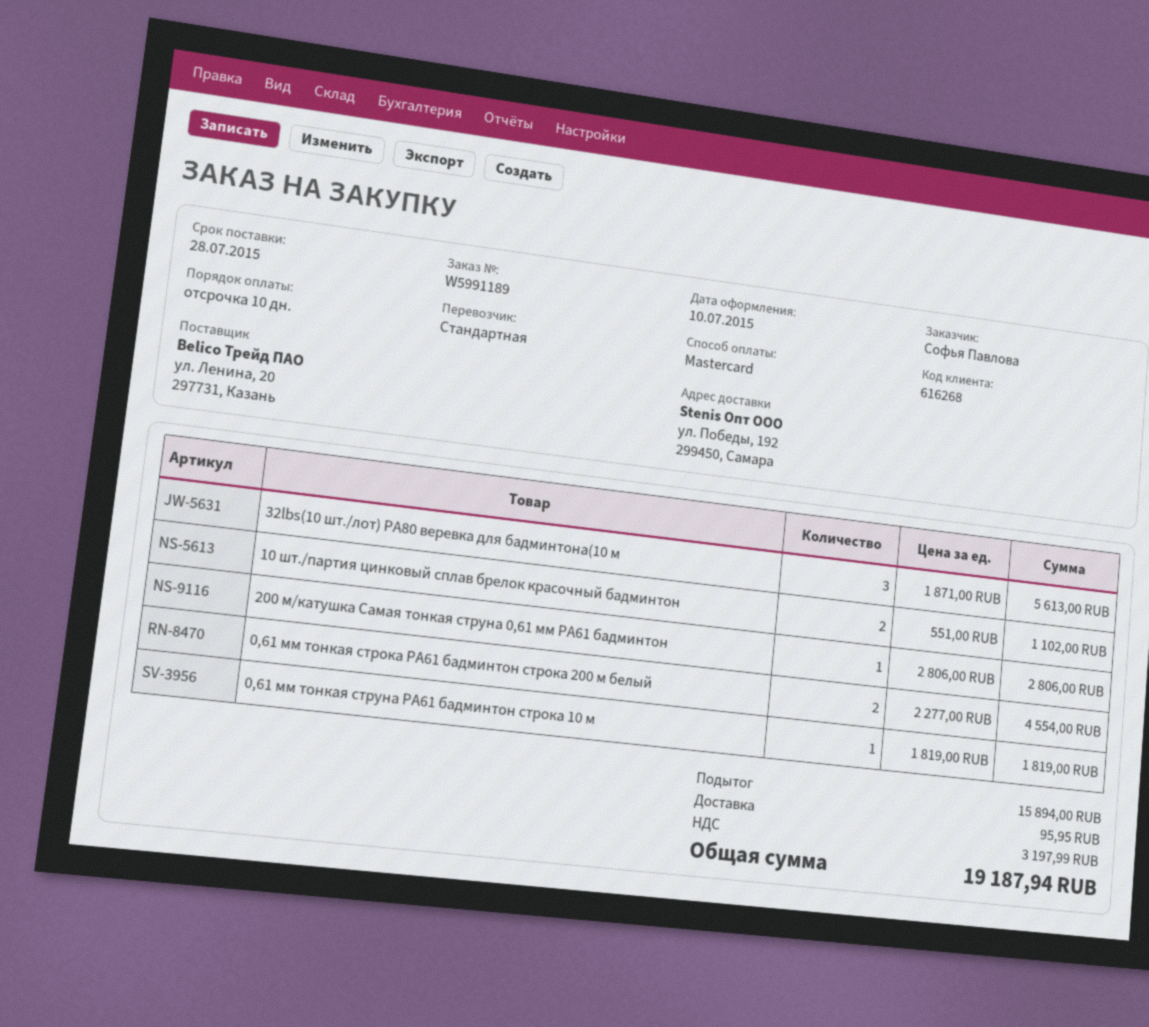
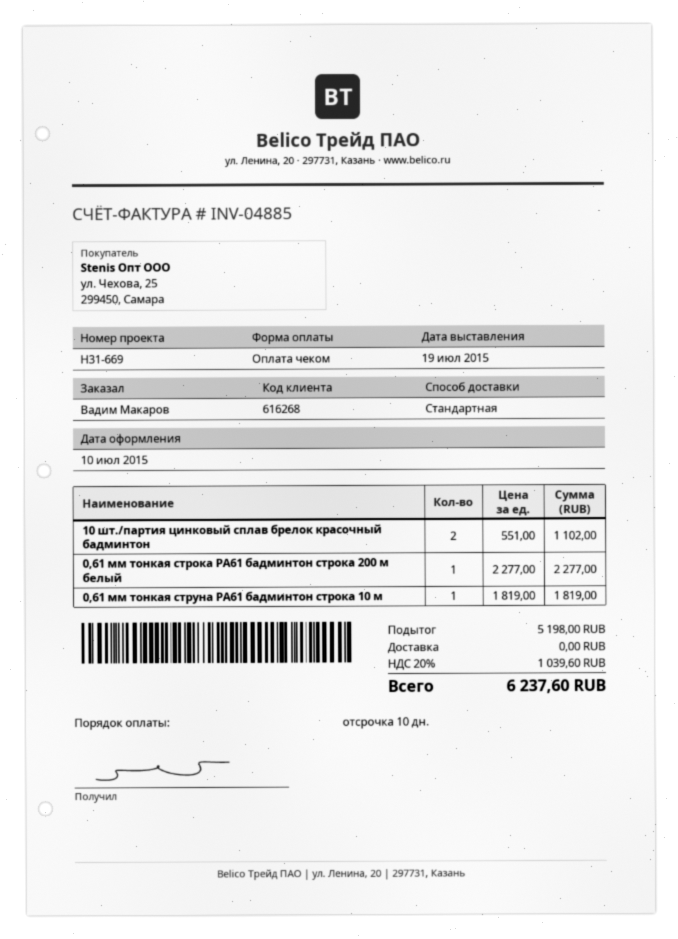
ordered by: Софья Павлова -> Вадим Макаров
payment method: Mastercard -> cheque
32lbs(10 шт./лот) PA80 веревка для бадминтона(10 м: 3 x 1871.00 = 5613.00 -> none
200 м/катушка Самая тонкая струна 0,61 мм PA61 бадминтон: 1 x 2806.00 = 2806.00 -> none
0,61 мм тонкая строка PA61 бадминтон строка 200 м белый: 2 x 2277.00 = 4554.00 -> 1 x 2277.00 = 2277.00
subtotal: 15894.00 -> 5198.00
shipping: 95.95 -> 0.00
tax: 3197.99 -> 1039.60
total: 19187.94 -> 6237.60

